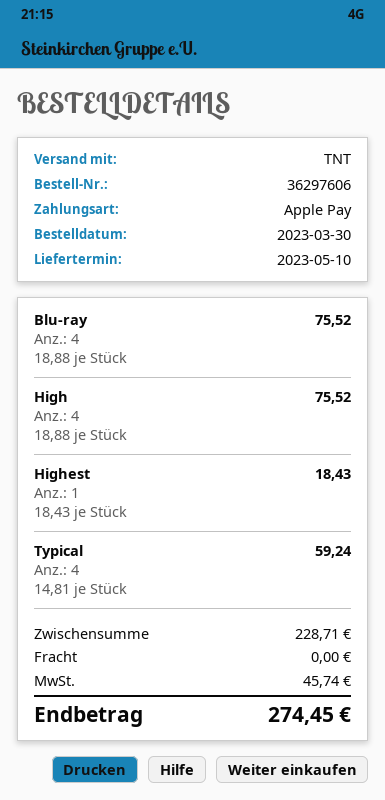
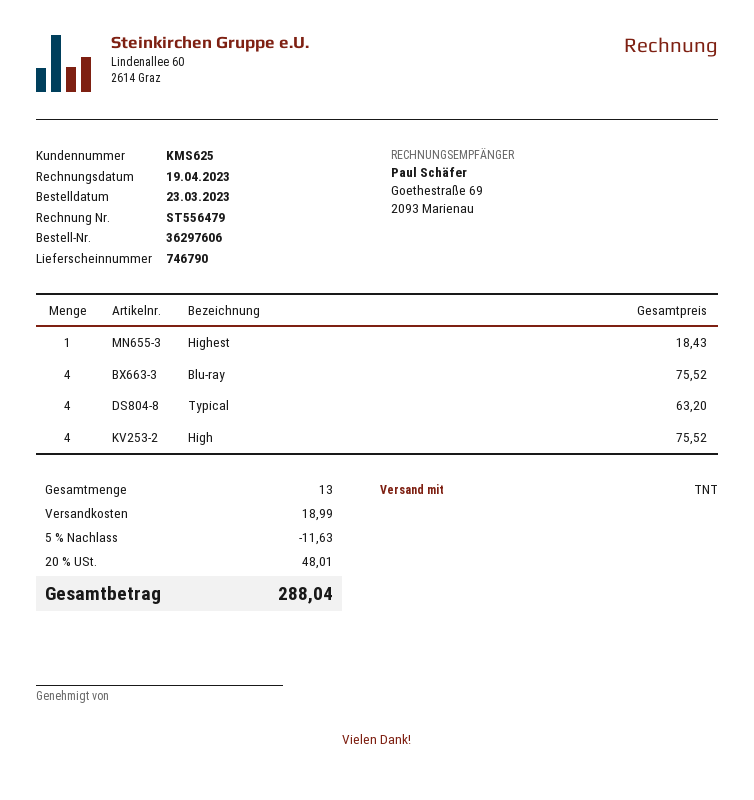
order date: 2023-03-30 -> 2023-03-23
Typical: 4 for 59.24 -> 4 for 63.20
discount: none -> 5% = 11.63
shipping: 0.00 -> 18.99
tax: 45.74 -> 48.01
total: 274.45 -> 288.04

